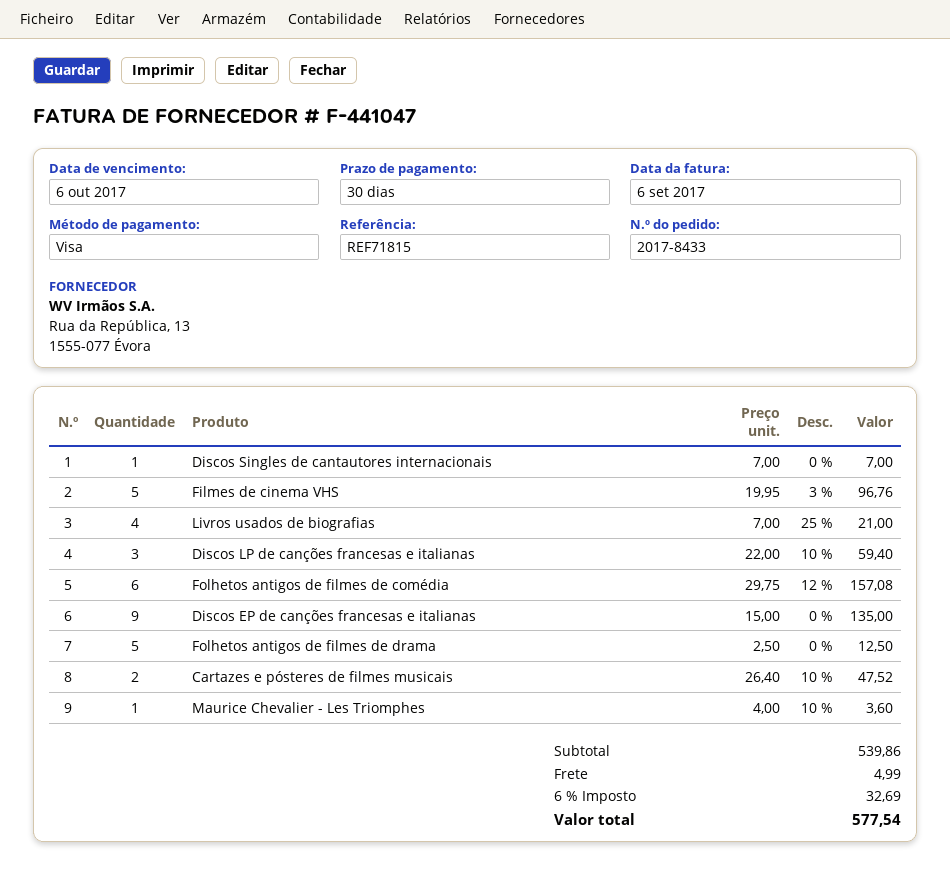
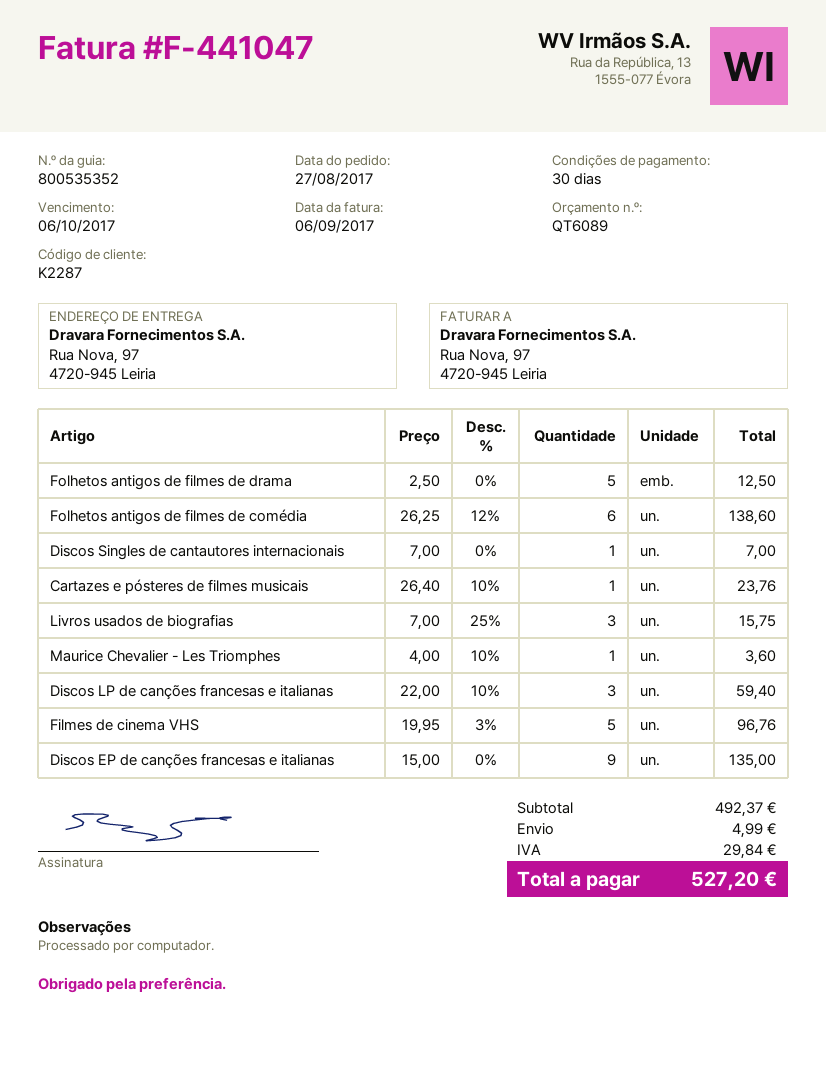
Livros usados de biografias: 4 x 7.00 - 25% = 21.00 -> 3 x 7.00 - 25% = 15.75
Folhetos antigos de filmes de comédia: 6 x 29.75 - 12% = 157.08 -> 6 x 26.25 - 12% = 138.60
Cartazes e pósteres de filmes musicais: 2 x 26.40 - 10% = 47.52 -> 1 x 26.40 - 10% = 23.76
subtotal: 539.86 -> 492.37
tax: 32.69 -> 29.84
total: 577.54 -> 527.20

